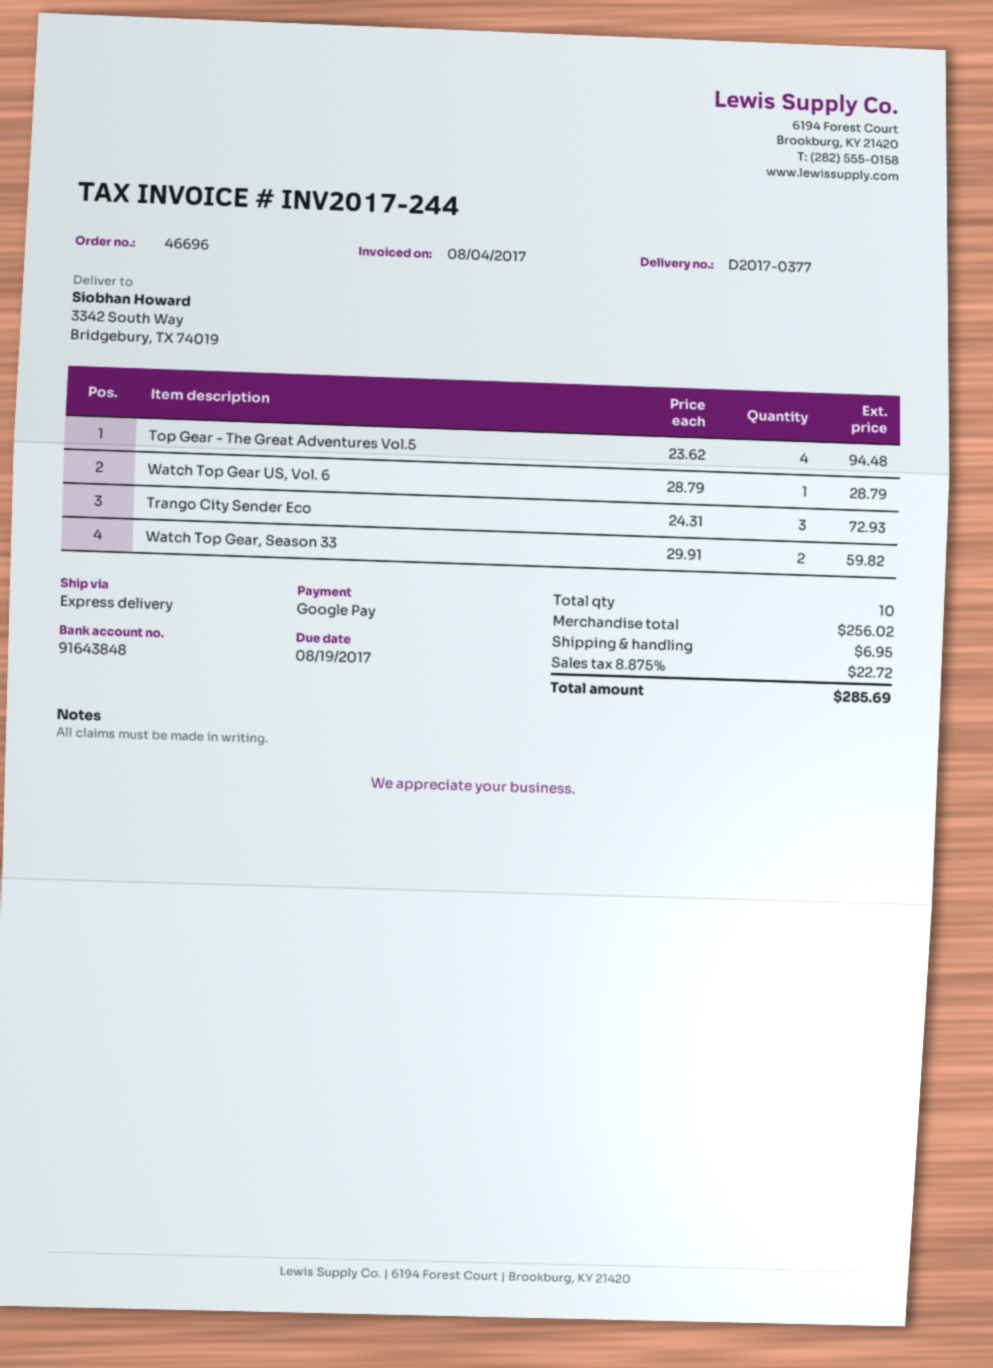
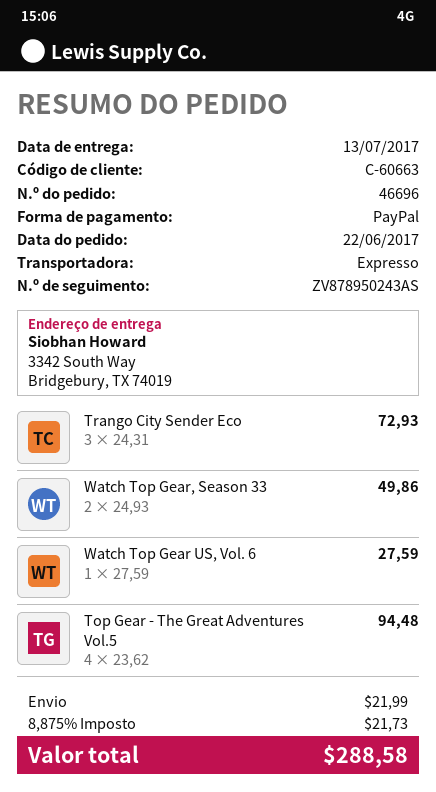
payment method: Google Pay -> PayPal
Watch Top Gear US, Vol. 6: 1 x 28.79 = 28.79 -> 1 x 27.59 = 27.59
Watch Top Gear, Season 33: 2 x 29.91 = 59.82 -> 2 x 24.93 = 49.86
shipping: 6.95 -> 21.99
tax: 8.875% = 22.72 -> 8.875% = 21.73
total: 285.69 -> 288.58

